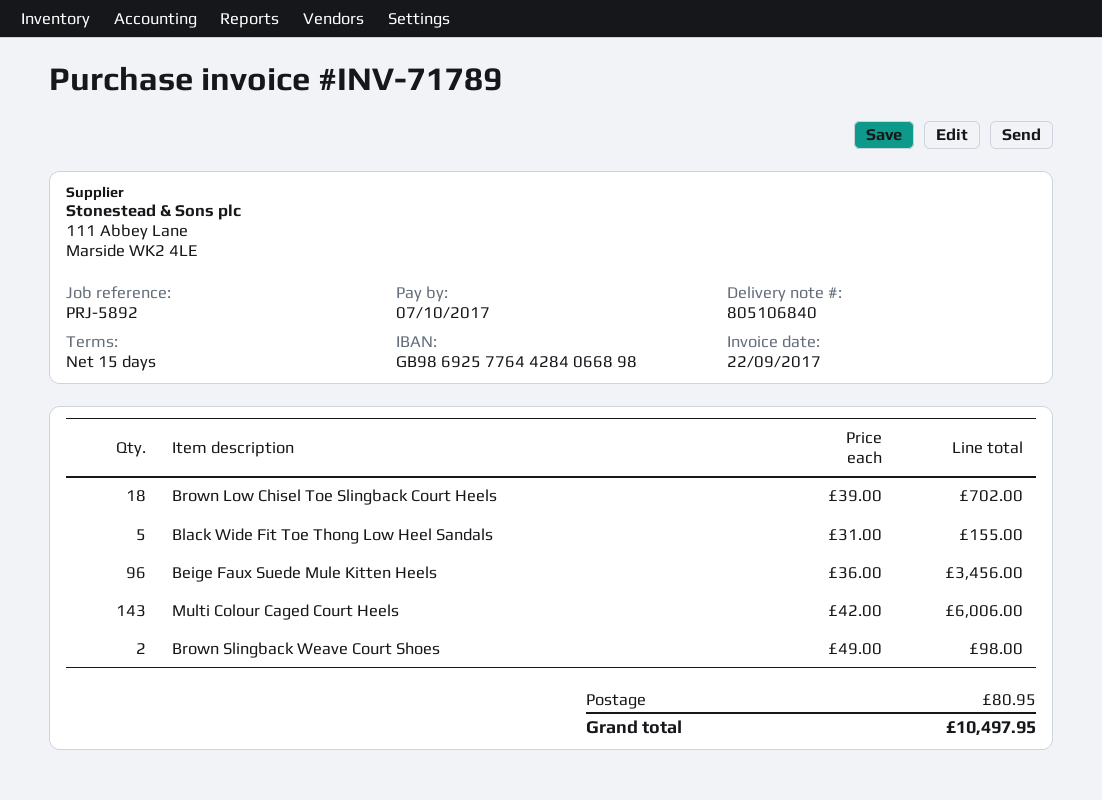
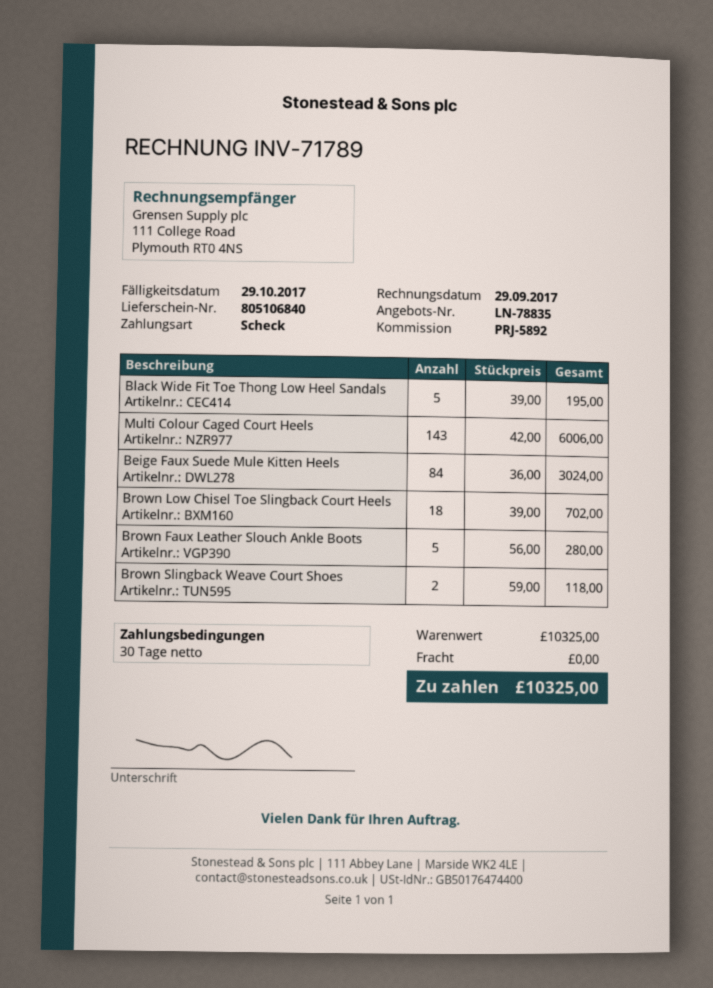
invoice date: 2017-09-22 -> 2017-09-29
payment terms: 15 days -> 30 days
due date: 2017-10-07 -> 2017-10-29
Black Wide Fit Toe Thong Low Heel Sandals: 5 x 31.00 = 155.00 -> 5 x 39.00 = 195.00
Beige Faux Suede Mule Kitten Heels: 96 x 36.00 = 3456.00 -> 84 x 36.00 = 3024.00
Brown Slingback Weave Court Shoes: 2 x 49.00 = 98.00 -> 2 x 59.00 = 118.00
Brown Faux Leather Slouch Ankle Boots: none -> 5 x 56.00 = 280.00
shipping: 80.95 -> 0.00
total: 10497.95 -> 10325.00

